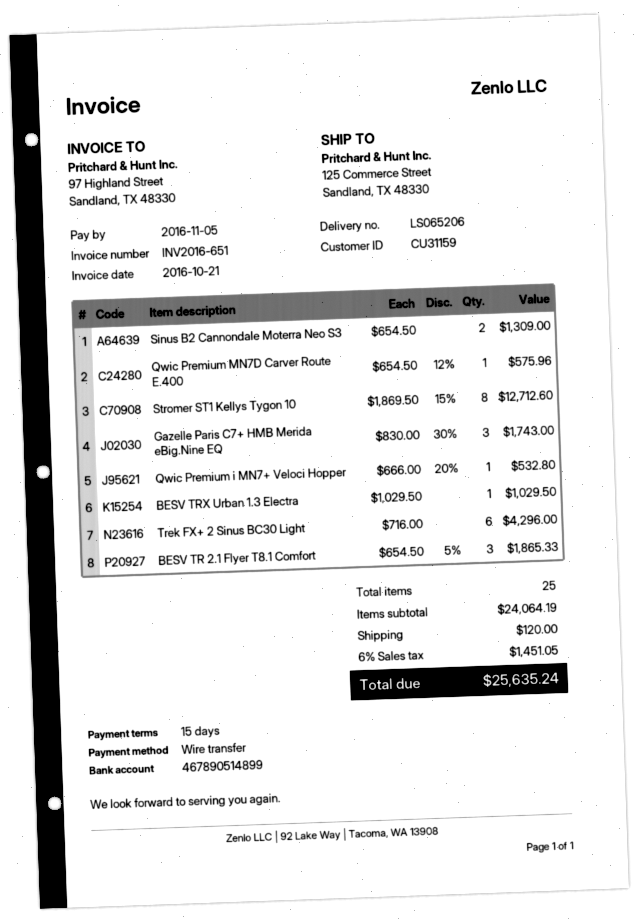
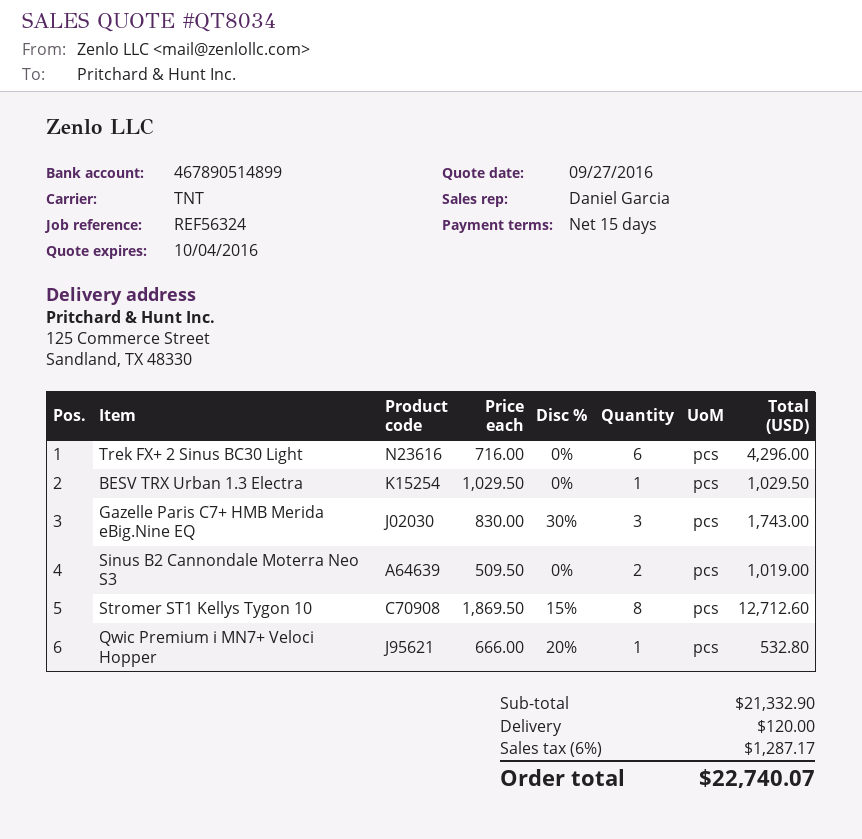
Sinus B2 Cannondale Moterra Neo S3: 2 x 654.50 = 1309.00 -> 2 x 509.50 = 1019.00
Qwic Premium MN7D Carver Route E.400: 1 x 654.50 - 12% = 575.96 -> none
BESV TR 2.1 Flyer T8.1 Comfort: 3 x 654.50 - 5% = 1865.33 -> none
subtotal: 24064.19 -> 21332.90
tax: 6% = 1451.05 -> 6% = 1287.17
total: 25635.24 -> 22740.07

